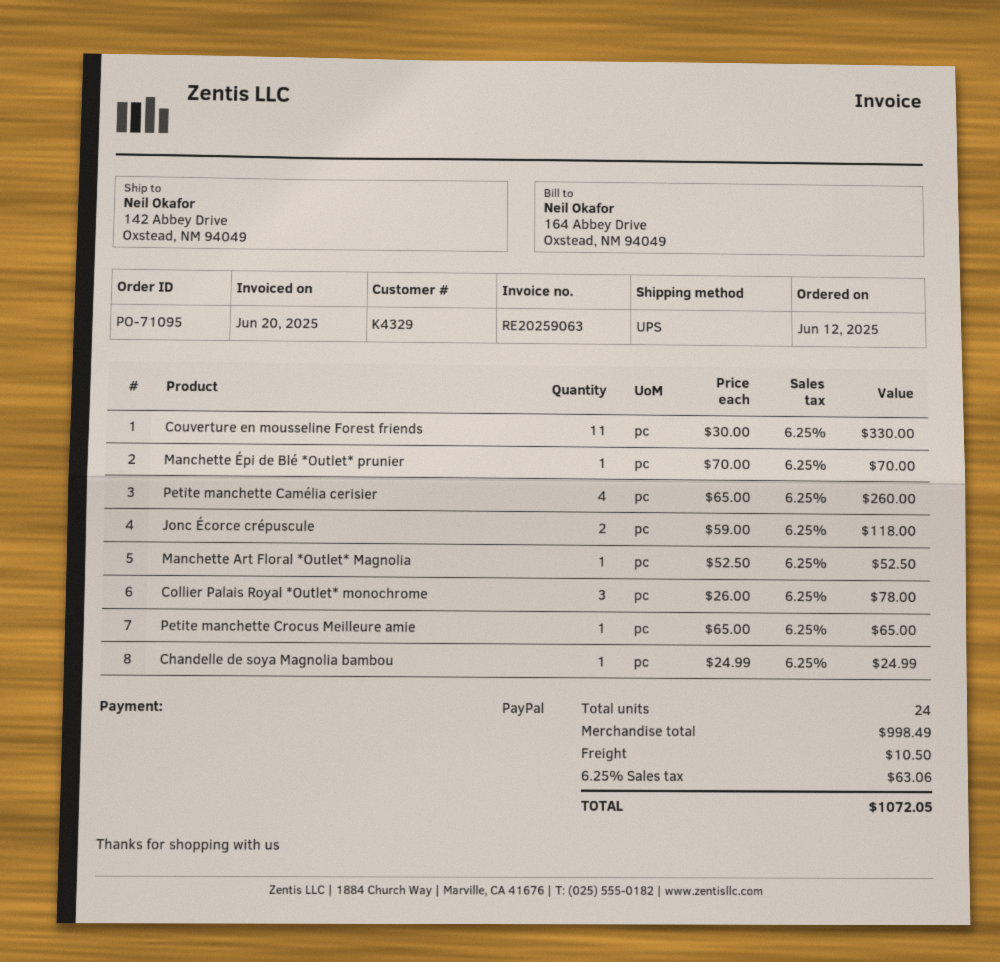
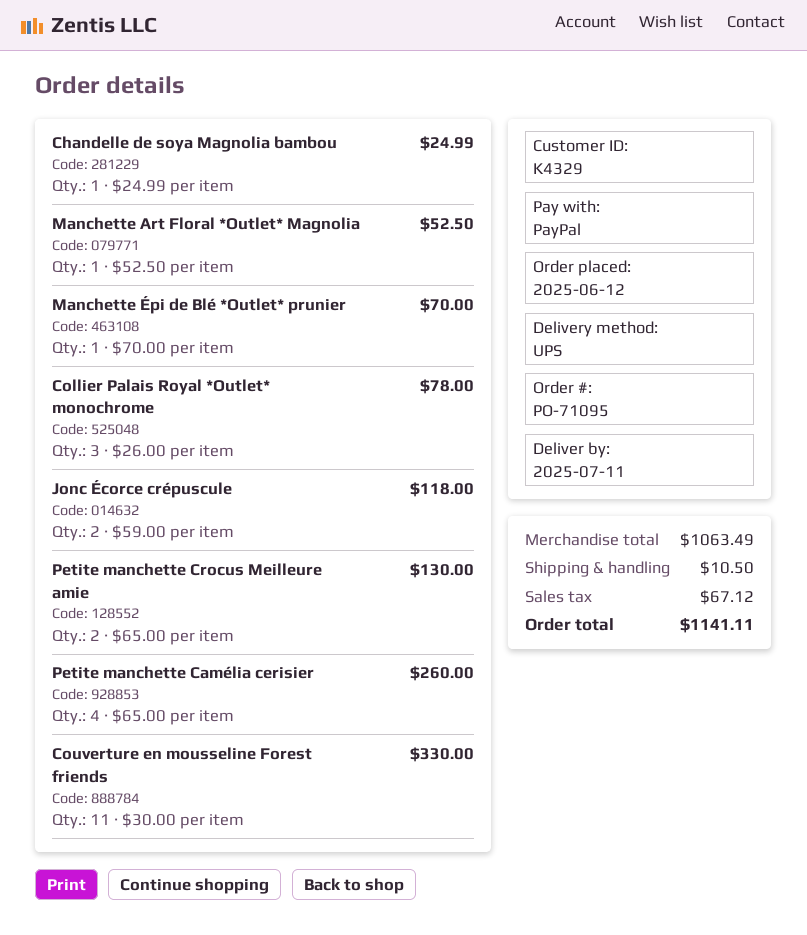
Petite manchette Crocus Meilleure amie: 1 x 65.00 = 65.00 -> 2 x 65.00 = 130.00
subtotal: 998.49 -> 1063.49
tax: 63.06 -> 67.12
total: 1072.05 -> 1141.11

